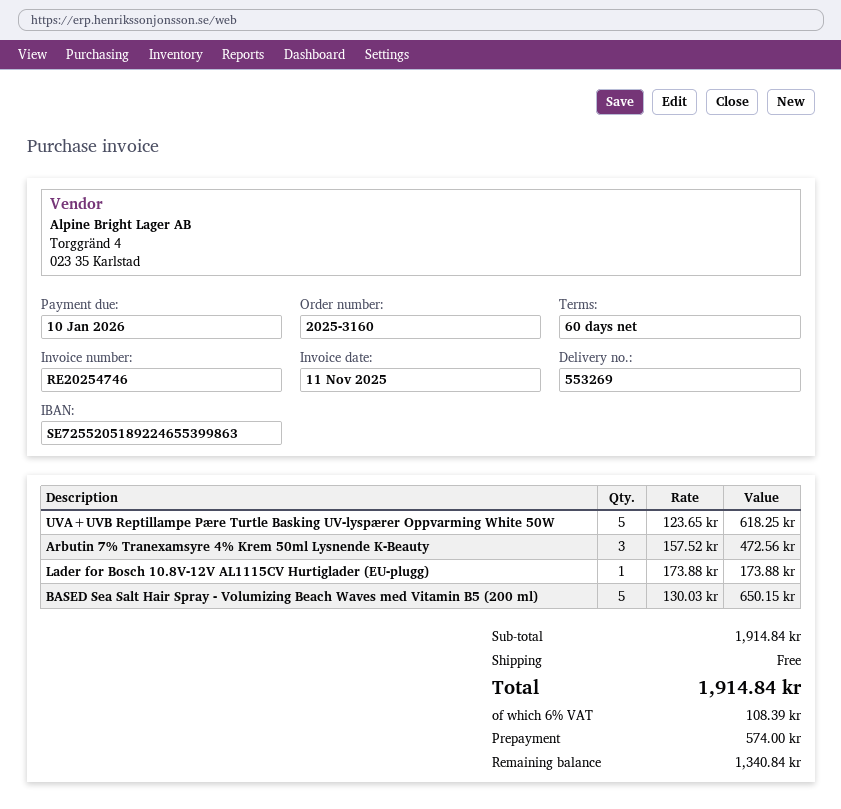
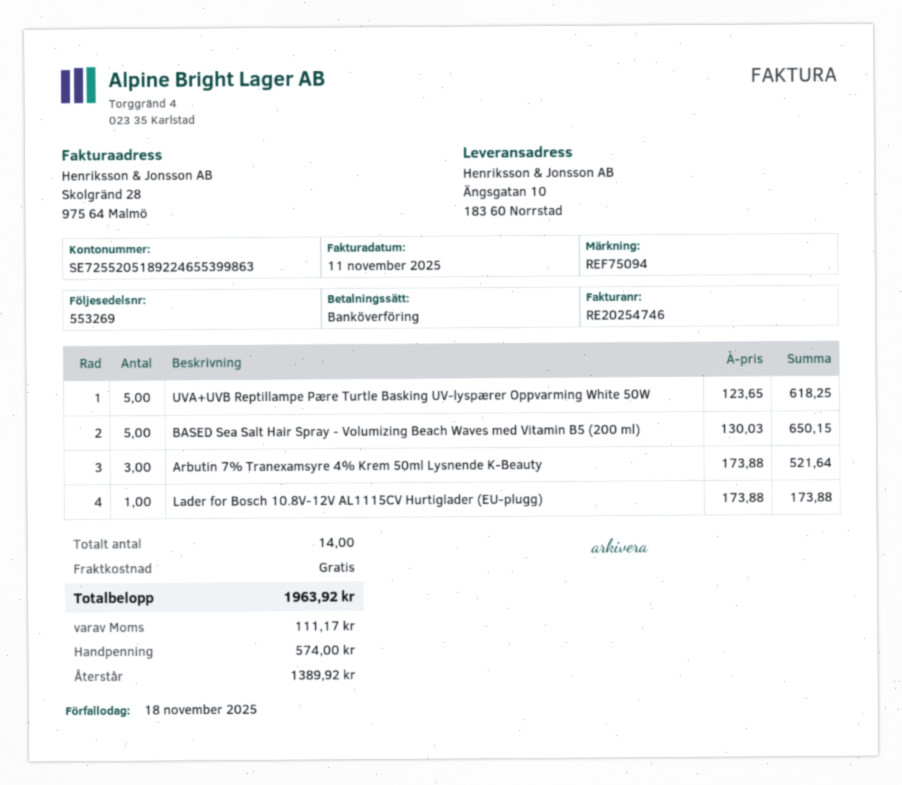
due date: 2026-01-10 -> 2025-11-18
Arbutin 7% Tranexamsyre 4% Krem 50ml Lysnende K-Beauty: 3 x 157.52 = 472.56 -> 3 x 173.88 = 521.64
tax: 108.39 -> 111.17
total: 1914.84 -> 1963.92
balance: 1340.84 -> 1389.92

